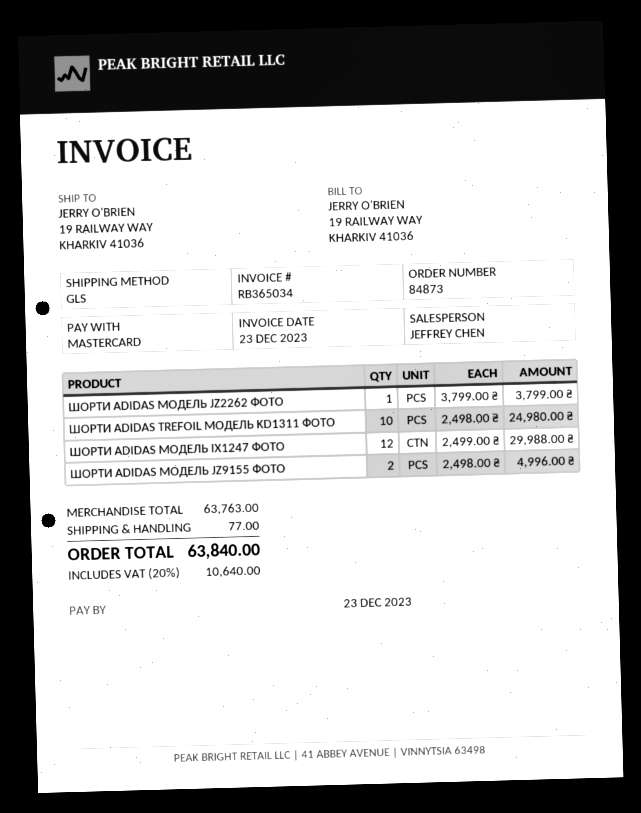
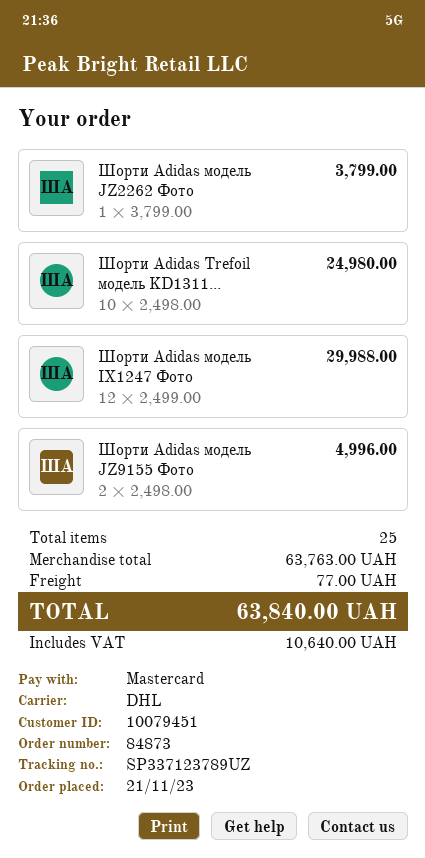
shipping method: GLS -> DHL

